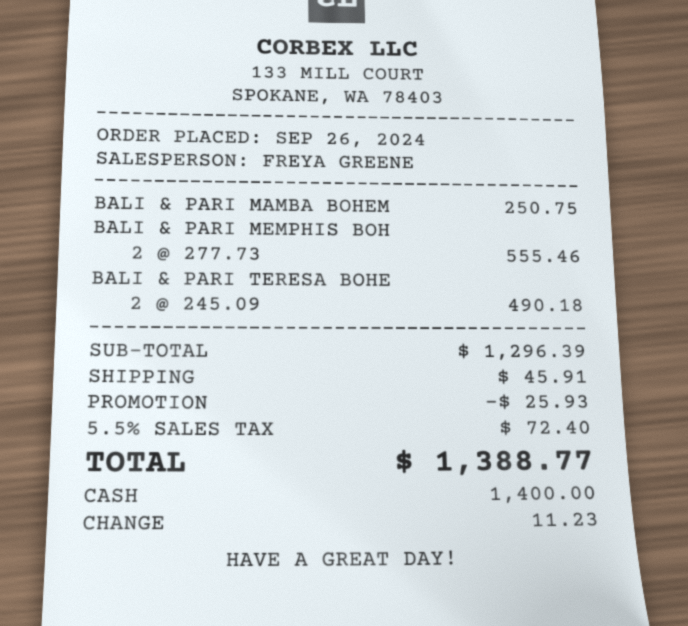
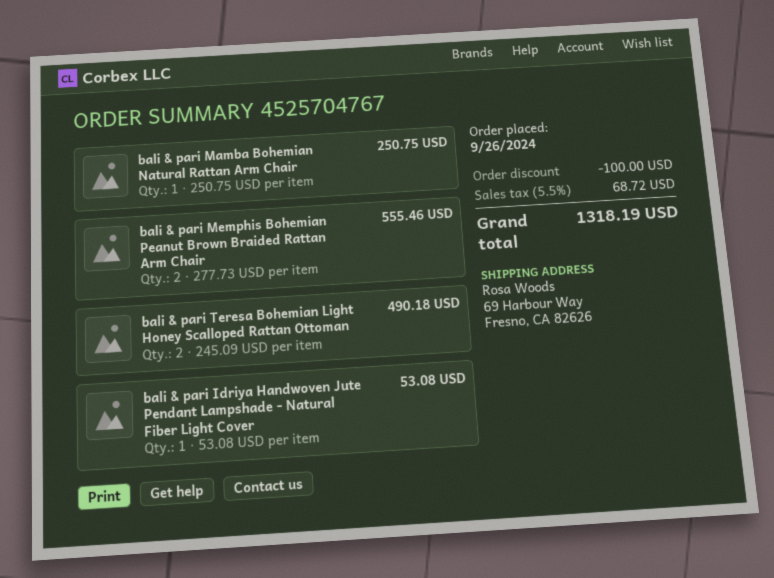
bali & pari Idriya Handwoven Jute Pendant Lampshade - Natural Fiber Light Cover: none -> 1 x 53.08 = 53.08
discount: 25.93 -> 100.00
shipping: 45.91 -> none
tax: 5.5% = 72.40 -> 5.5% = 68.72
total: 1388.77 -> 1318.19

